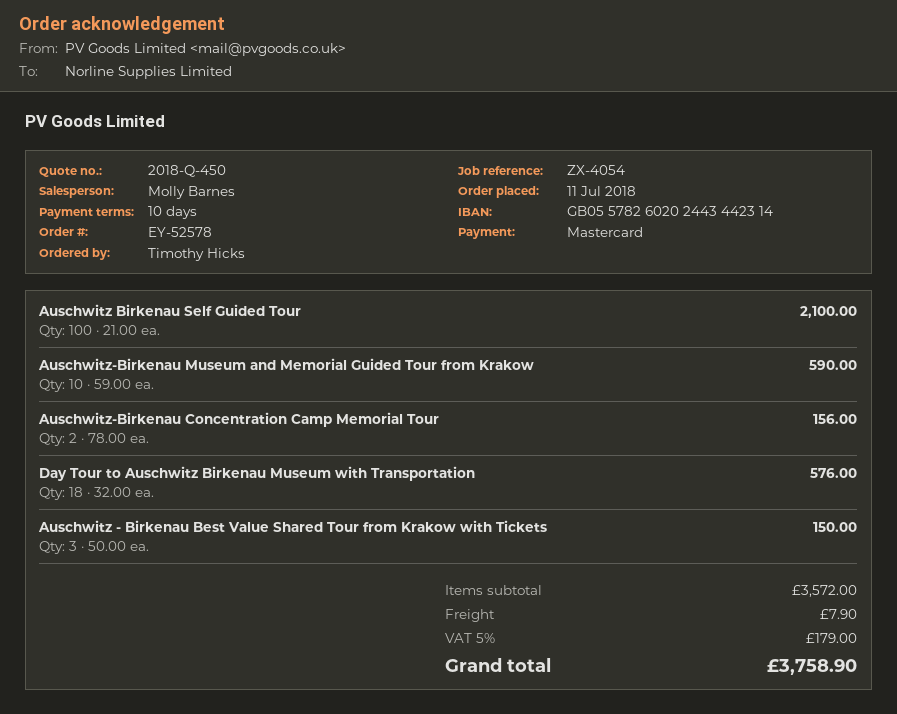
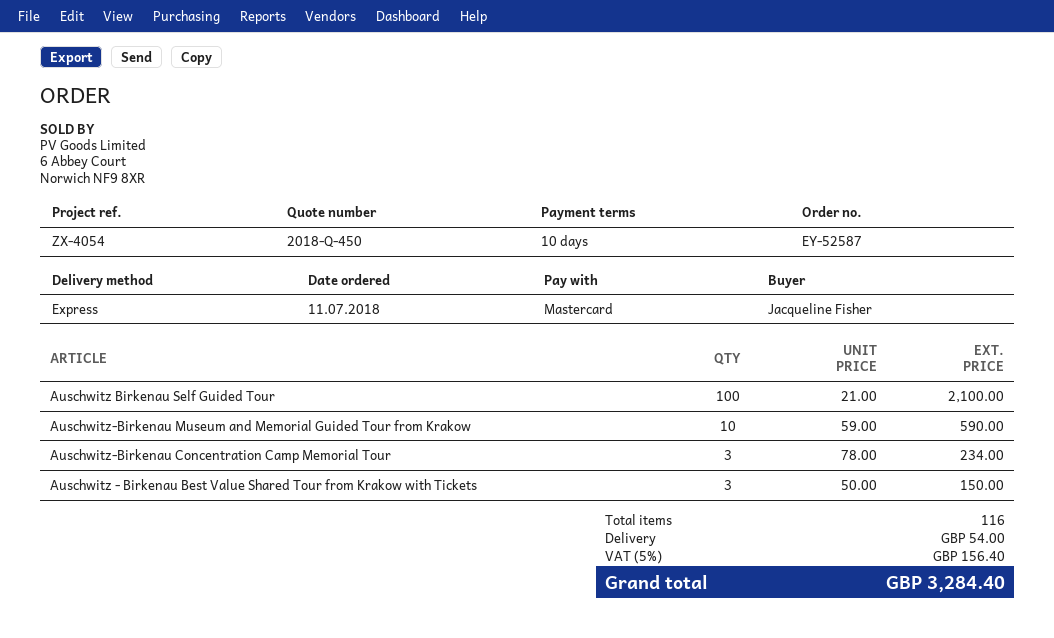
order number: EY-52578 -> EY-52587
ordered by: Timothy Hicks -> Jacqueline Fisher
Auschwitz-Birkenau Concentration Camp Memorial Tour: 2 x 78.00 = 156.00 -> 3 x 78.00 = 234.00
Day Tour to Auschwitz Birkenau Museum with Transportation: 18 x 32.00 = 576.00 -> none
shipping: 7.90 -> 54.00
tax: 5% = 179.00 -> 5% = 156.40
total: 3758.90 -> 3284.40

